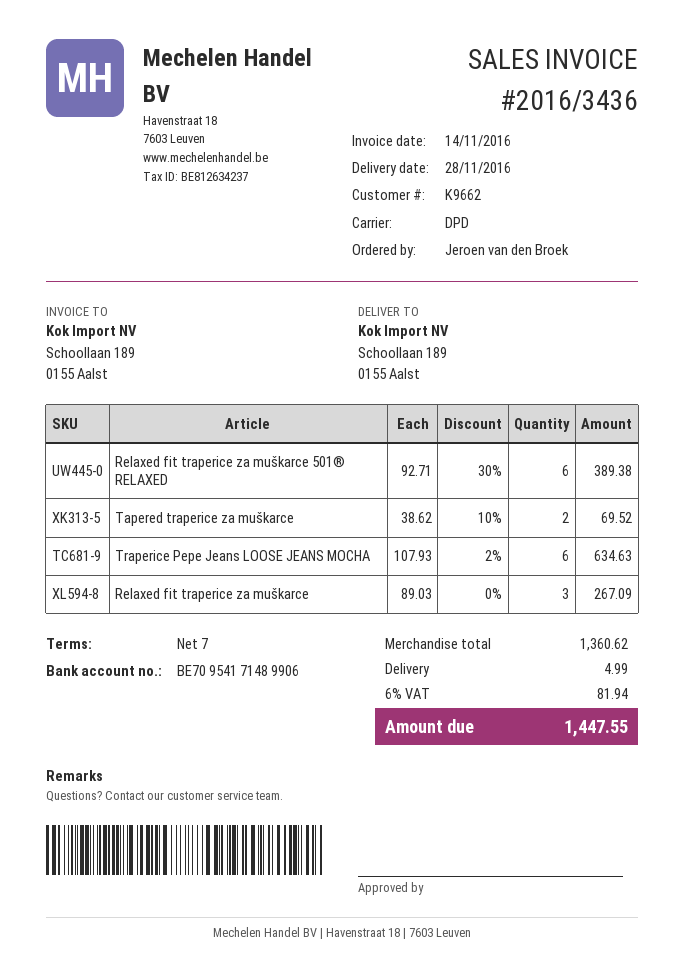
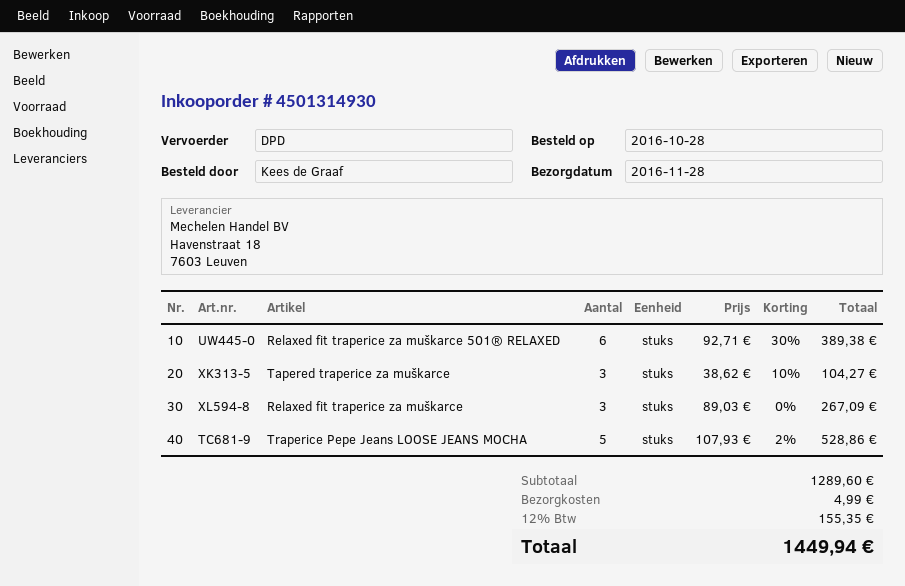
ordered by: Jeroen van den Broek -> Kees de Graaf
Tapered traperice za muškarce: 2 x 38.62 - 10% = 69.52 -> 3 x 38.62 - 10% = 104.27
Traperice Pepe Jeans LOOSE JEANS MOCHA: 6 x 107.93 - 2% = 634.63 -> 5 x 107.93 - 2% = 528.86
subtotal: 1360.62 -> 1289.60
tax: 6% = 81.94 -> 12% = 155.35
total: 1447.55 -> 1449.94

